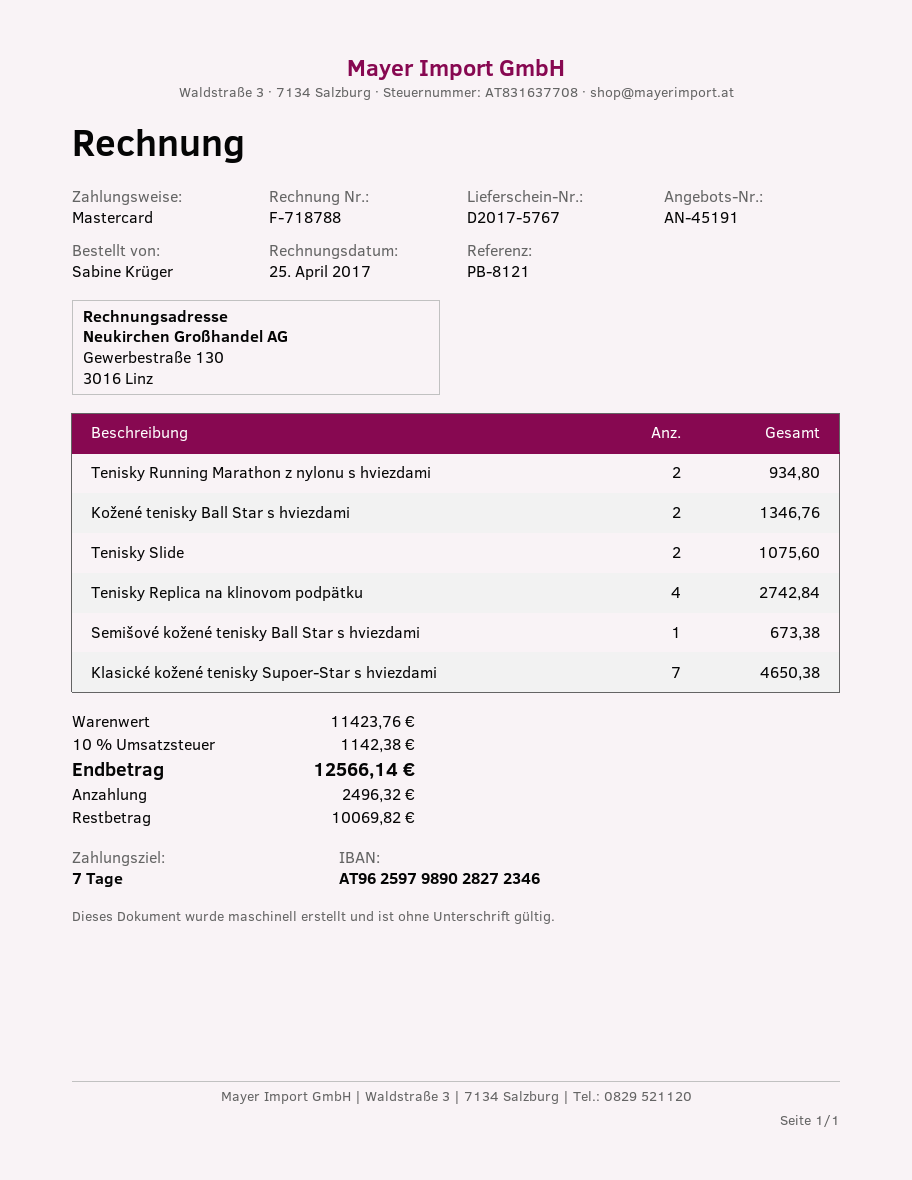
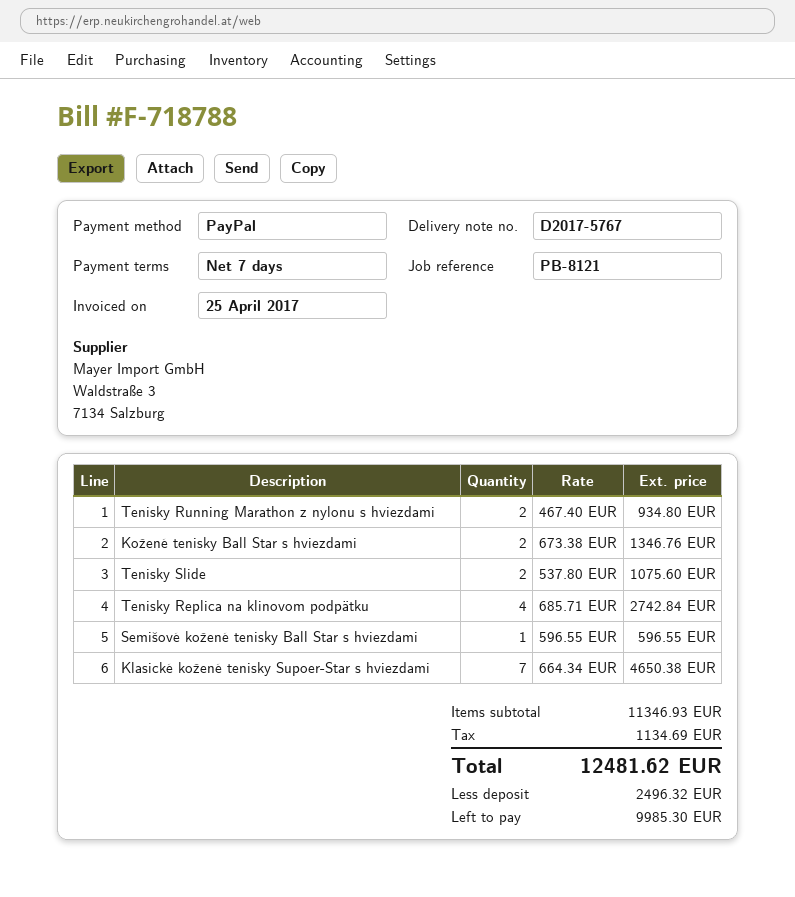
payment method: Mastercard -> PayPal
Semišové kožené tenisky Ball Star s hviezdami: 1 for 673.38 -> 1 for 596.55
subtotal: 11423.76 -> 11346.93
tax: 1142.38 -> 1134.69
total: 12566.14 -> 12481.62
balance: 10069.82 -> 9985.30

